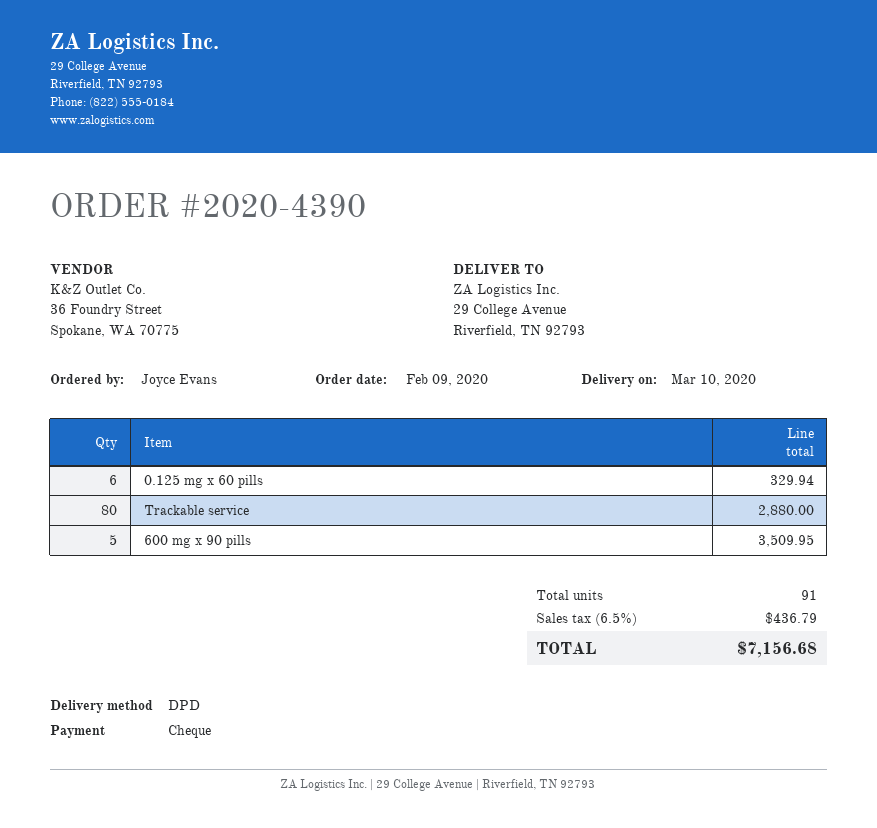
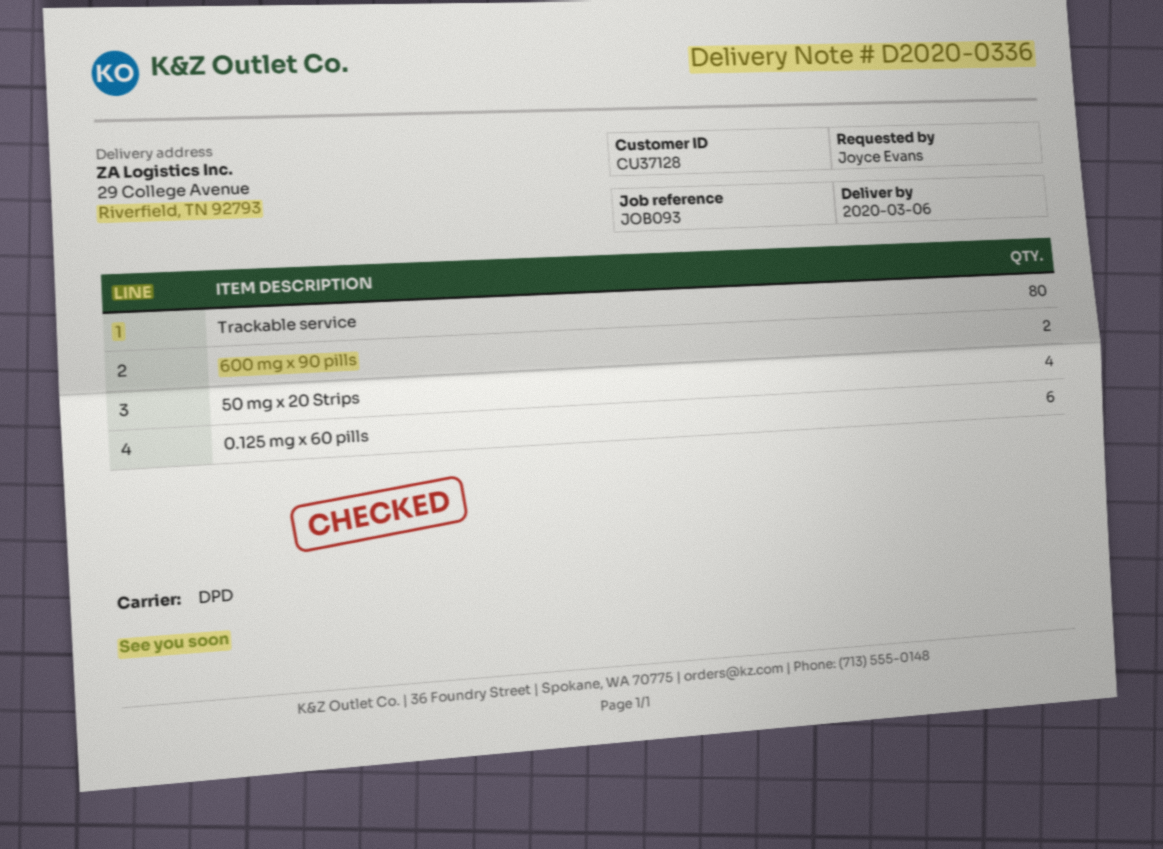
delivery date: 2020-03-10 -> 2020-03-06
600 mg x 90 pills: 5 -> 2
50 mg x 20 Strips: none -> 4

